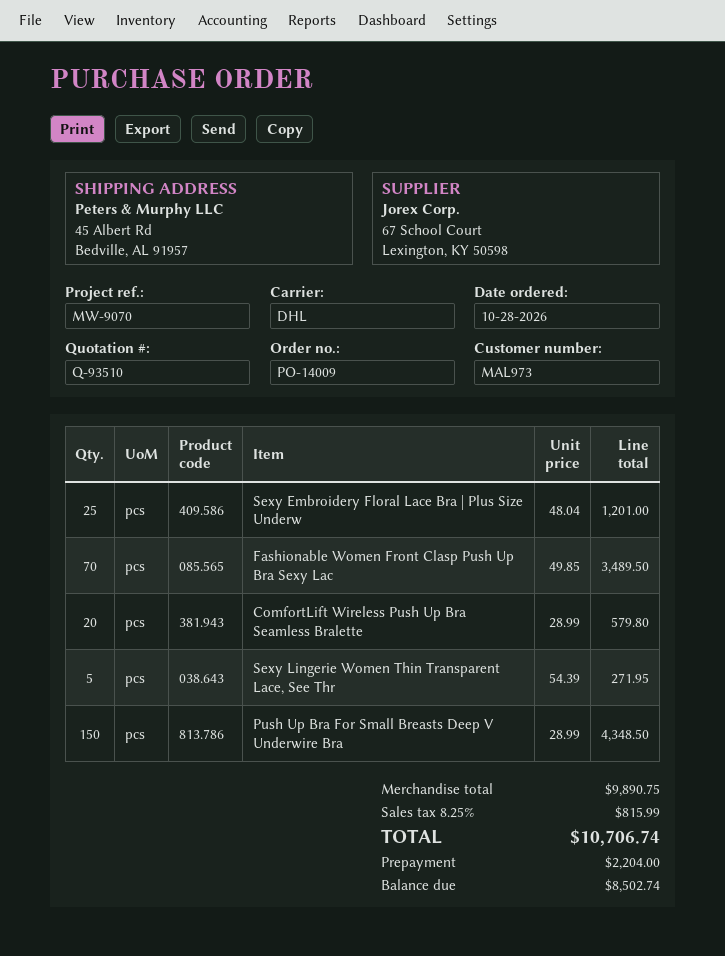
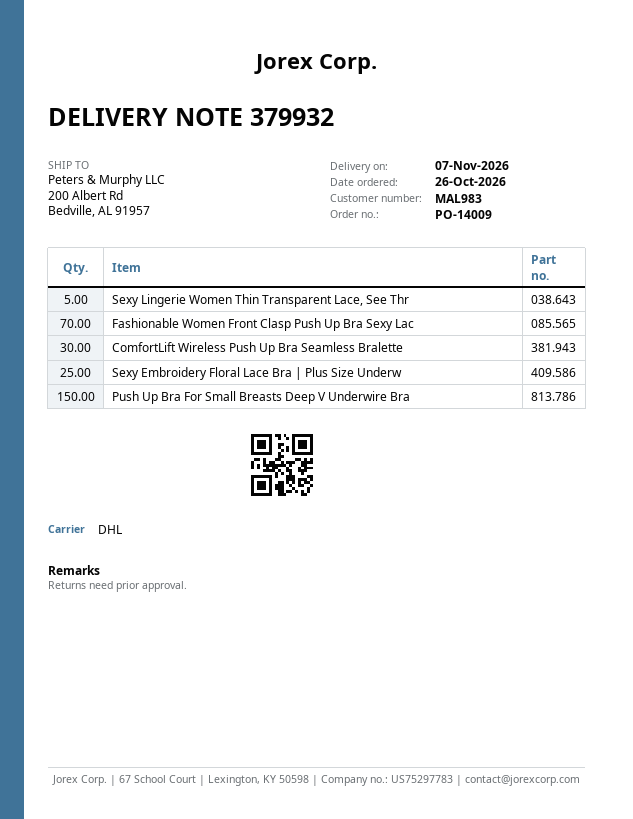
order date: 2026-10-28 -> 2026-10-26
customer number: MAL973 -> MAL983
ship to: 45 Albert Rd, Bedville, AL 91957 -> 200 Albert Rd, Bedville, AL 91957
ComfortLift Wireless Push Up Bra Seamless Bralette: 20 -> 30

